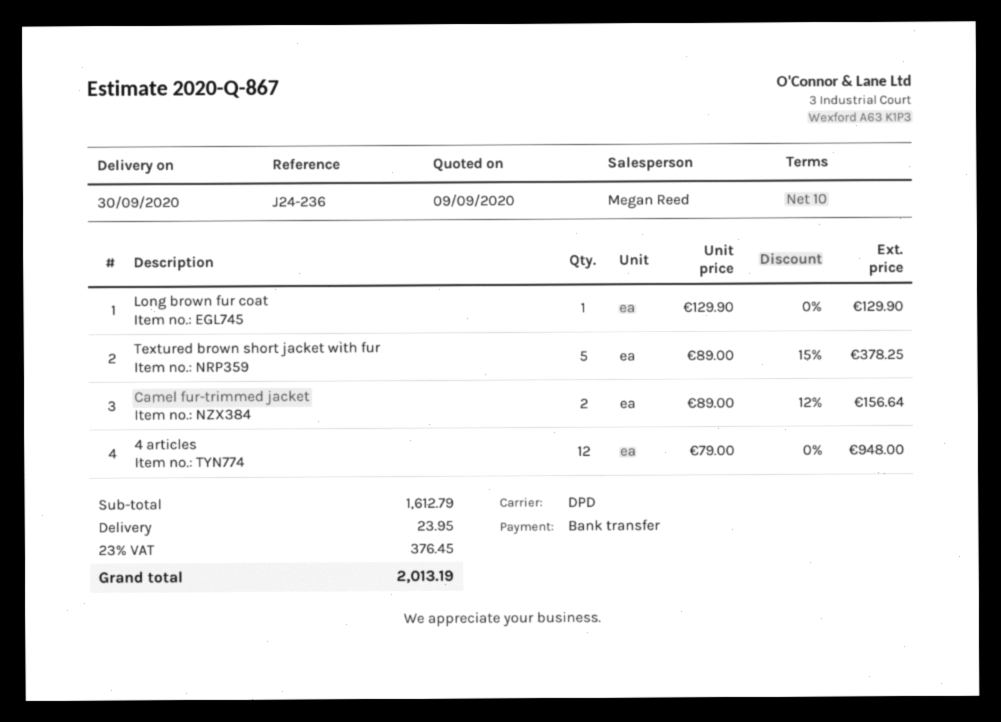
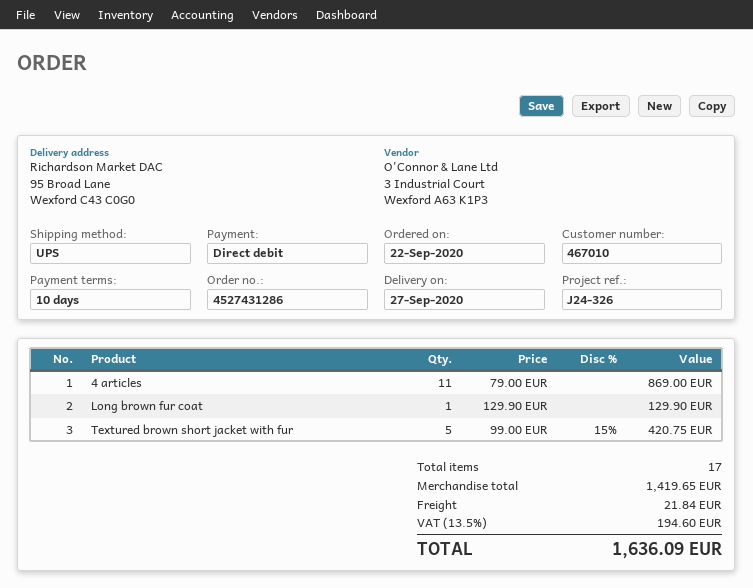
delivery date: 2020-09-30 -> 2020-09-27
reference: J24-236 -> J24-326
payment method: bank transfer -> direct debit
shipping method: DPD -> UPS
Textured brown short jacket with fur: 5 x 89.00 - 15% = 378.25 -> 5 x 99.00 - 15% = 420.75
Camel fur-trimmed jacket: 2 x 89.00 - 12% = 156.64 -> none
4 articles: 12 x 79.00 = 948.00 -> 11 x 79.00 = 869.00
subtotal: 1612.79 -> 1419.65
shipping: 23.95 -> 21.84
tax: 23% = 376.45 -> 13.5% = 194.60
total: 2013.19 -> 1636.09

